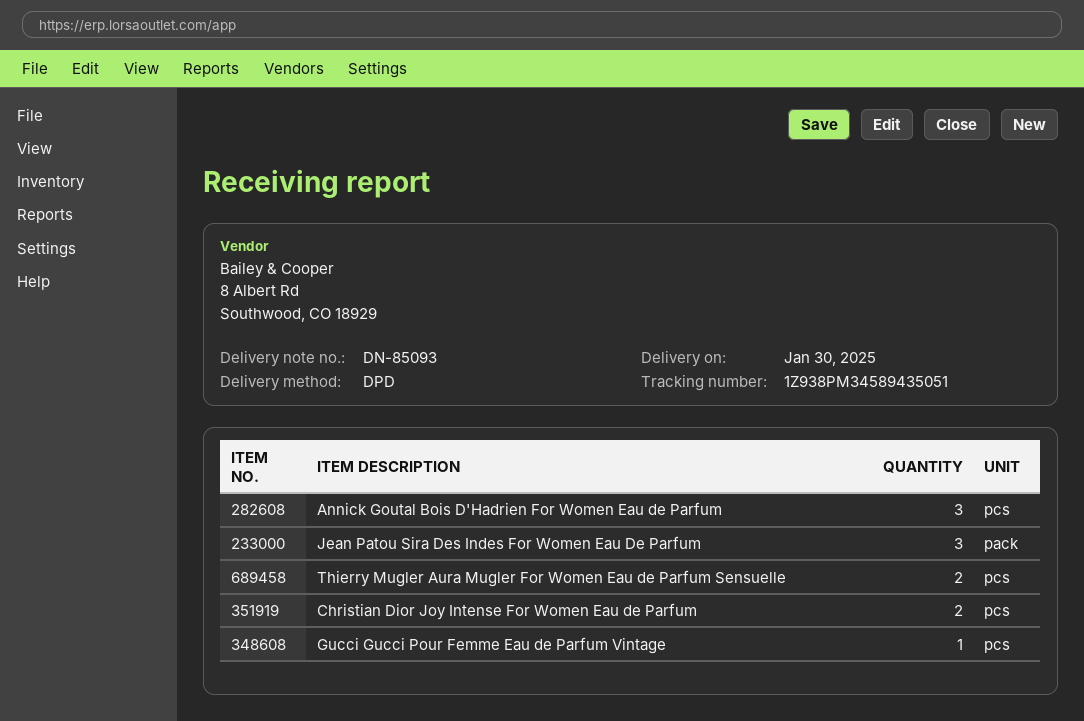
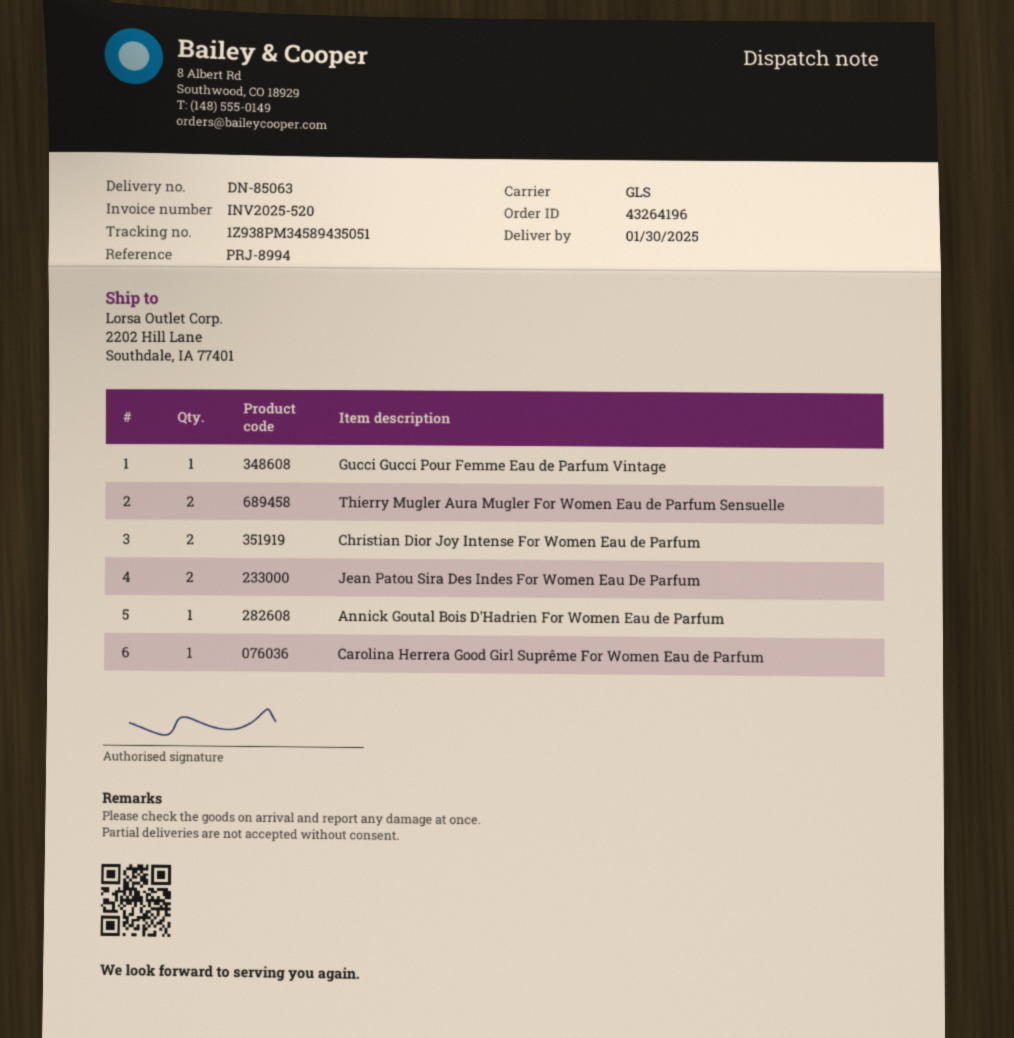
delivery note number: DN-85093 -> DN-85063
shipping method: DPD -> GLS
Annick Goutal Bois D'Hadrien For Women Eau de Parfum: 3 -> 1
Jean Patou Sira Des Indes For Women Eau De Parfum: 3 -> 2
Carolina Herrera Good Girl Suprême For Women Eau de Parfum: none -> 1

